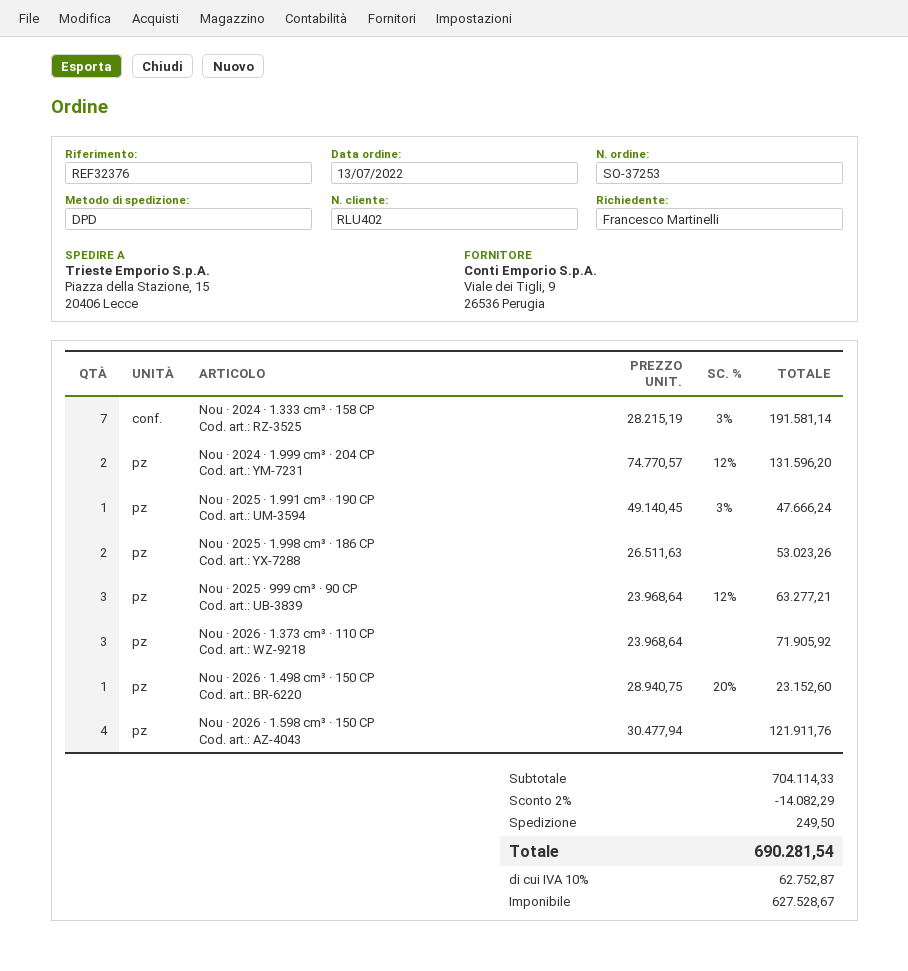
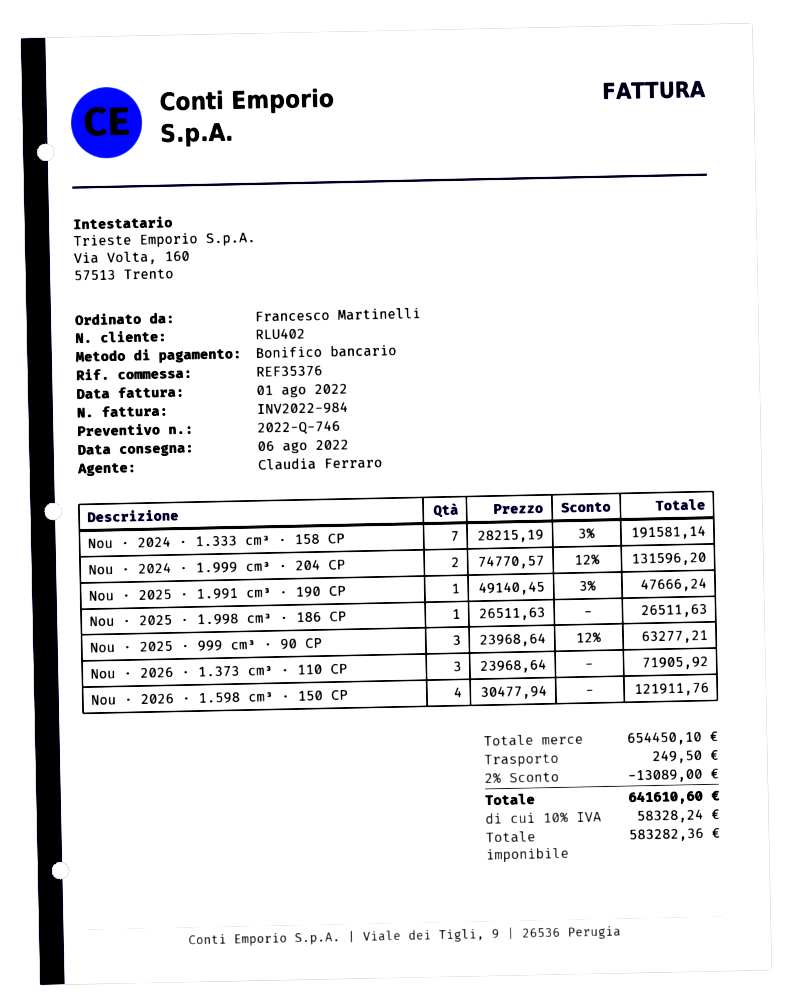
reference: REF32376 -> REF35376
Nou · 2025 · 1.998 cm³ · 186 CP: 2 x 26511.63 = 53023.26 -> 1 x 26511.63 = 26511.63
Nou · 2026 · 1.498 cm³ · 150 CP: 1 x 28940.75 - 20% = 23152.60 -> none
subtotal: 704114.33 -> 654450.10
discount: 2% = 14082.29 -> 2% = 13089.00
net: 627528.67 -> 583282.36
tax: 10% = 62752.87 -> 10% = 58328.24
total: 690281.54 -> 641610.60

